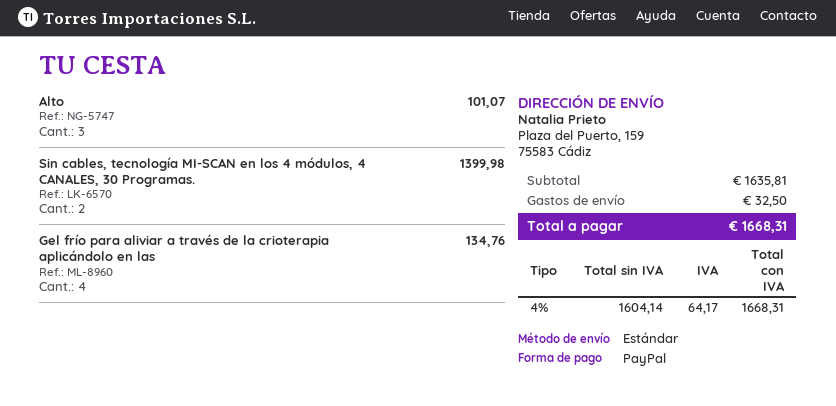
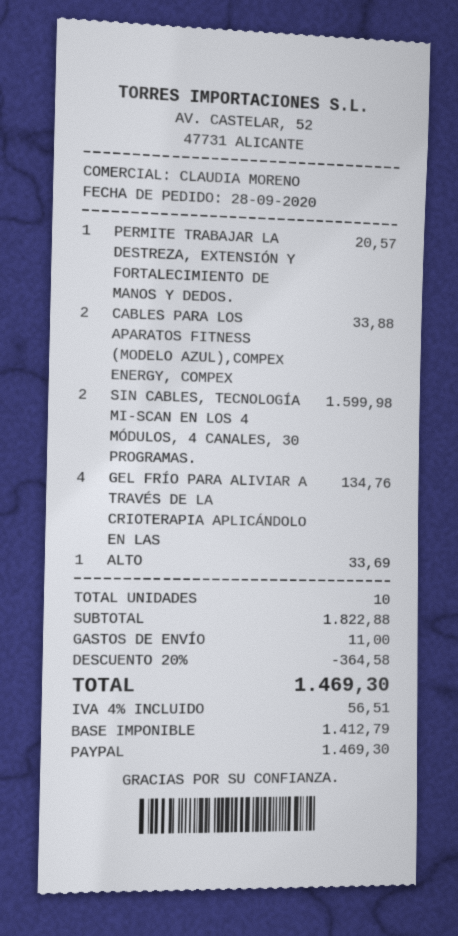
Alto: 3 for 101.07 -> 1 for 33.69
Sin cables, tecnología MI-SCAN en los 4 módulos, 4 CANALES, 30 Programas.: 2 for 1399.98 -> 2 for 1599.98
PERMITE TRABAJAR LA DESTREZA, EXTENSIÓN Y FORTALECIMIENTO DE MANOS Y DEDOS.: none -> 1 for 20.57
CABLES PARA LOS APARATOS FITNESS (MODELO AZUL),COMPEX ENERGY, COMPEX: none -> 2 for 33.88
subtotal: 1635.81 -> 1822.88
discount: none -> 20% = 364.58
shipping: 32.50 -> 11.00
net: 1604.14 -> 1412.79
tax: 4% = 64.17 -> 4% = 56.51
total: 1668.31 -> 1469.30

